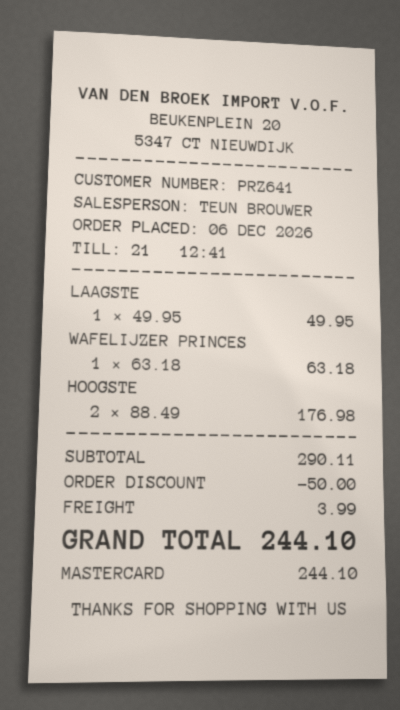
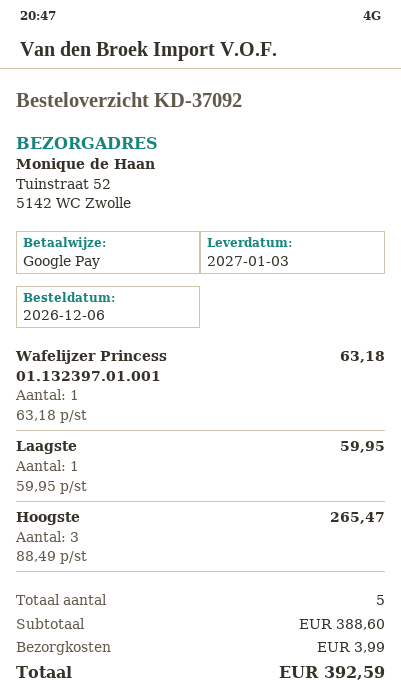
payment method: Mastercard -> Google Pay
LAAGSTE: 1 x 49.95 = 49.95 -> 1 x 59.95 = 59.95
HOOGSTE: 2 x 88.49 = 176.98 -> 3 x 88.49 = 265.47
subtotal: 290.11 -> 388.60
discount: 50.00 -> none
total: 244.10 -> 392.59

